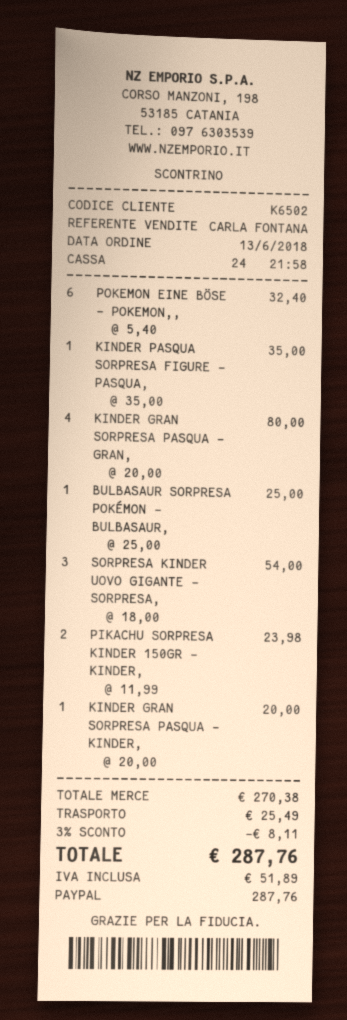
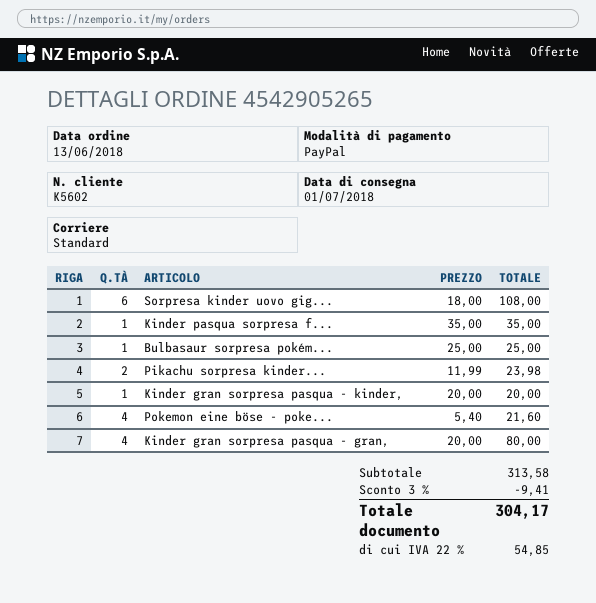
customer number: K6502 -> K5602
POKEMON EINE BÖSE - POKEMON,,: 6 x 5.40 = 32.40 -> 4 x 5.40 = 21.60
SORPRESA KINDER UOVO GIGANTE - SORPRESA,: 3 x 18.00 = 54.00 -> 6 x 18.00 = 108.00
subtotal: 270.38 -> 313.58
discount: 3% = 8.11 -> 3% = 9.41
shipping: 25.49 -> none
tax: 51.89 -> 54.85
total: 287.76 -> 304.17

